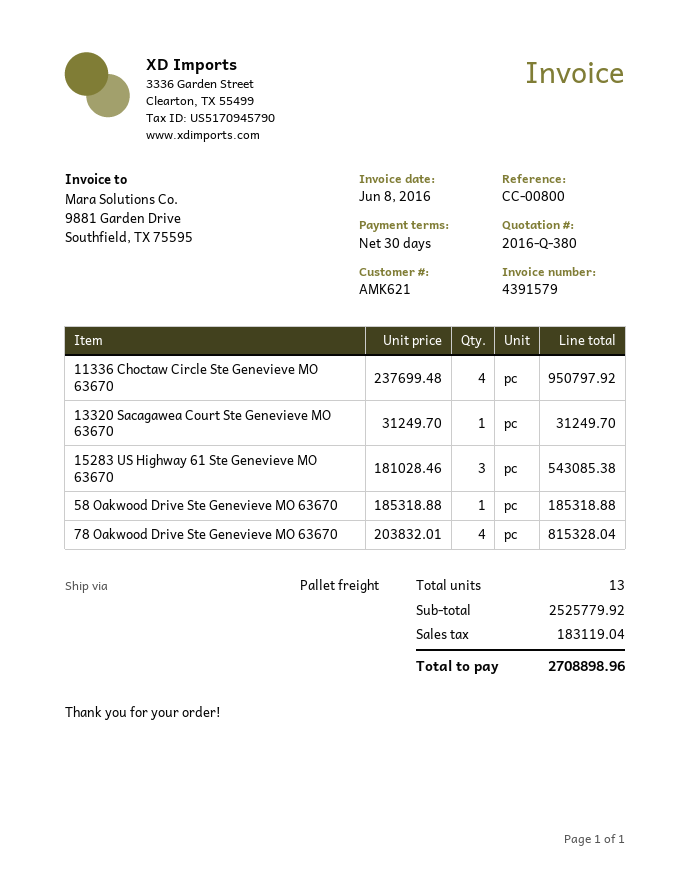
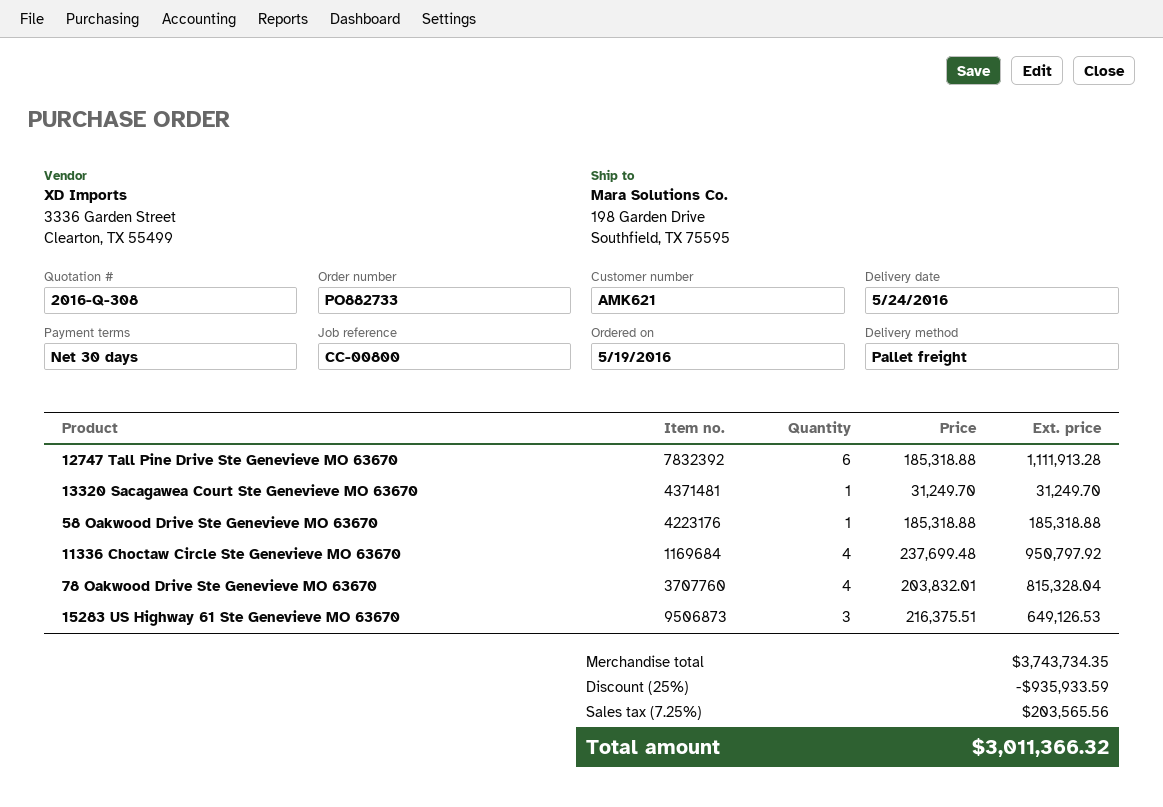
quote number: 2016-Q-380 -> 2016-Q-308
15283 US Highway 61 Ste Genevieve MO 63670: 3 x 181028.46 = 543085.38 -> 3 x 216375.51 = 649126.53
12747 Tall Pine Drive Ste Genevieve MO 63670: none -> 6 x 185318.88 = 1111913.28
subtotal: 2525779.92 -> 3743734.35
discount: none -> 25% = 935933.59
tax: 183119.04 -> 203565.56
total: 2708898.96 -> 3011366.32

